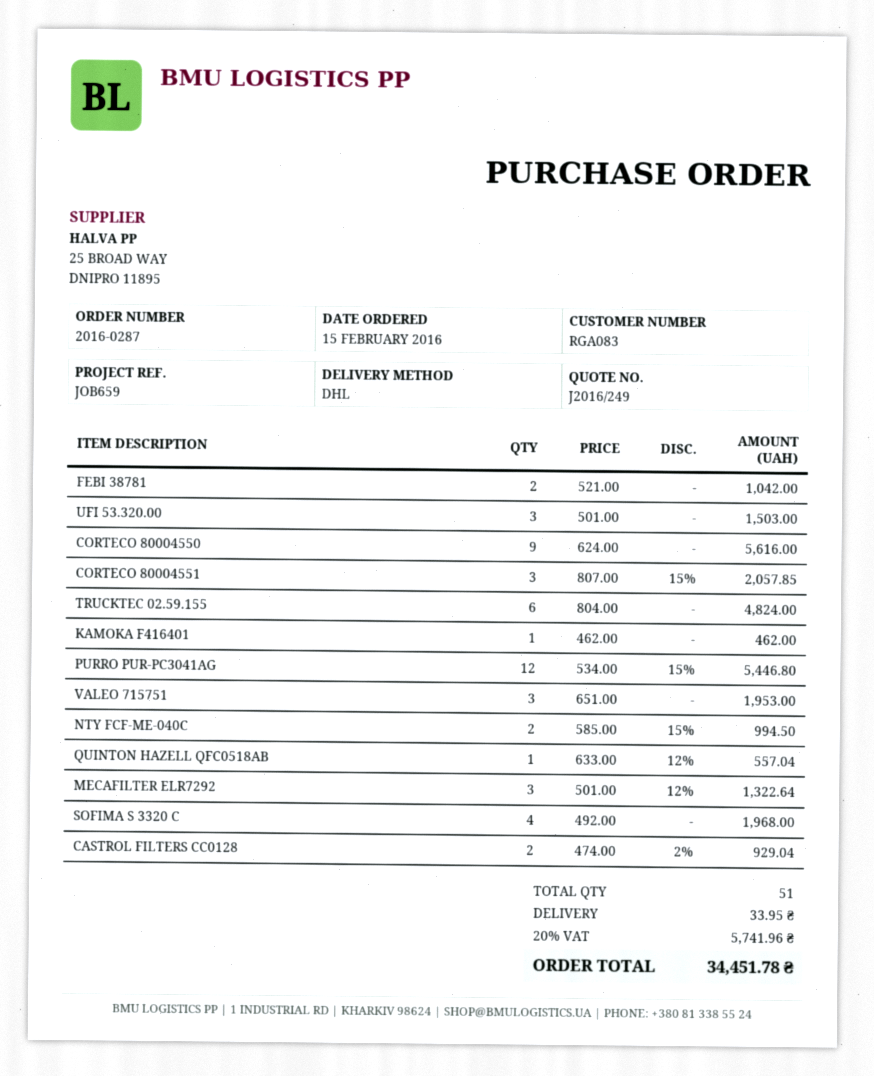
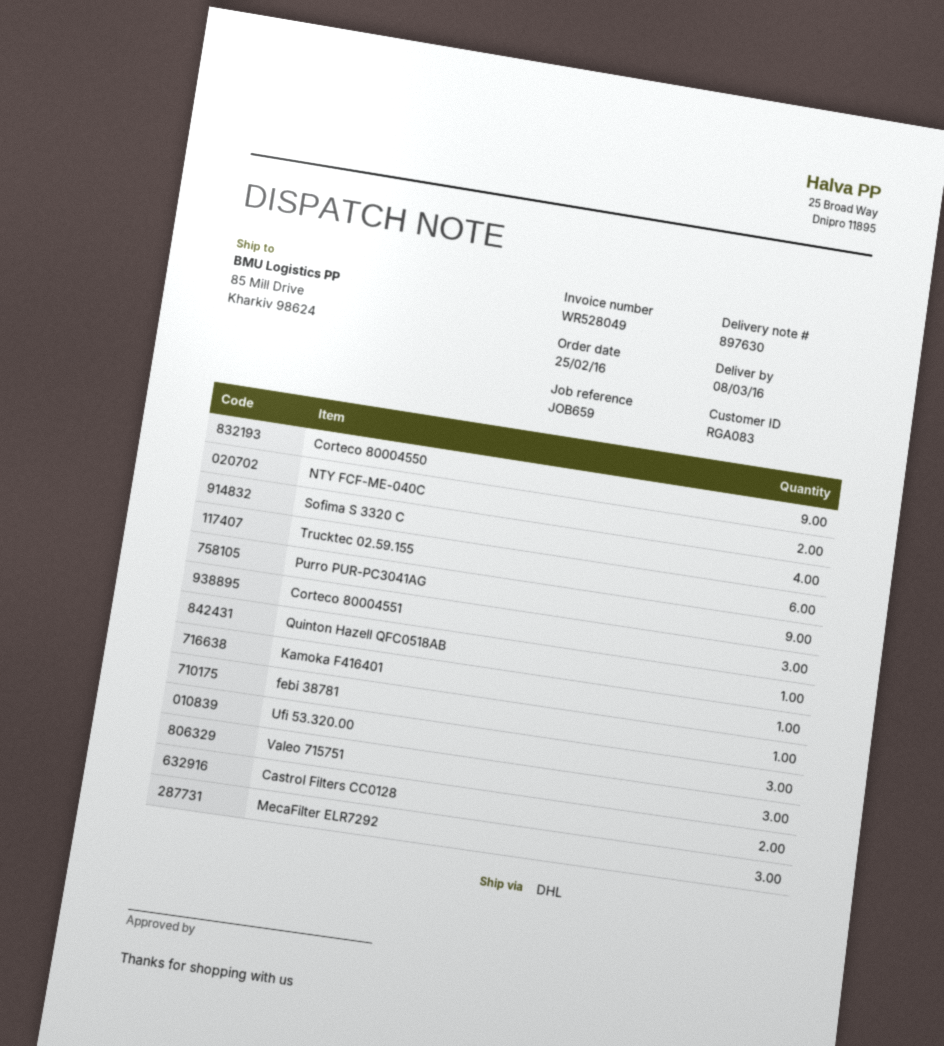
order date: 2016-02-15 -> 2016-02-25
FEBI 38781: 2 -> 1
PURRO PUR-PC3041AG: 12 -> 9

